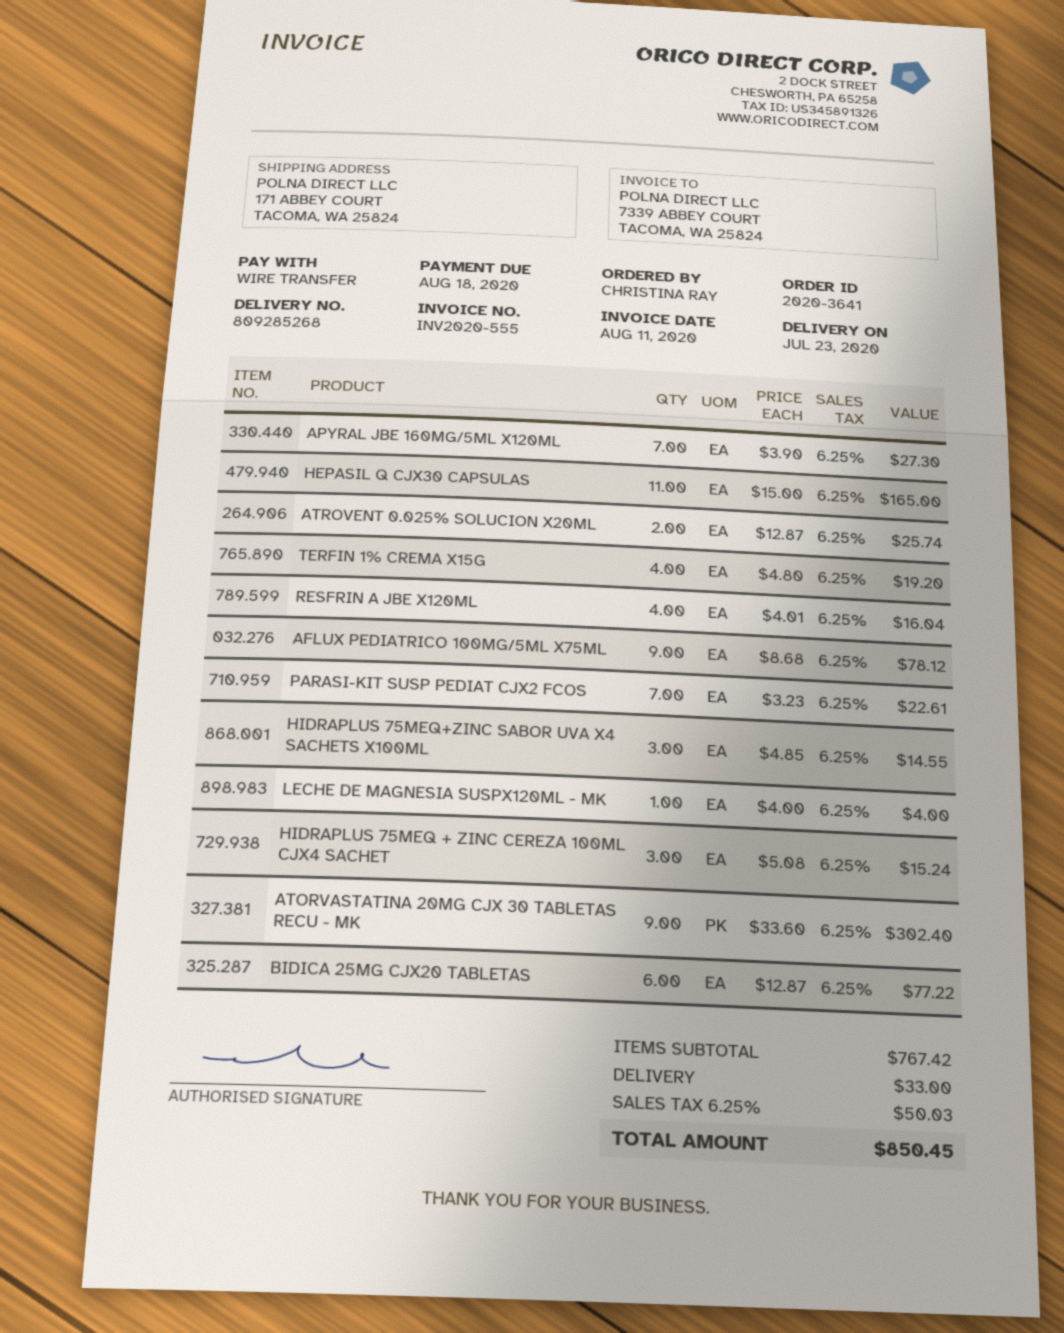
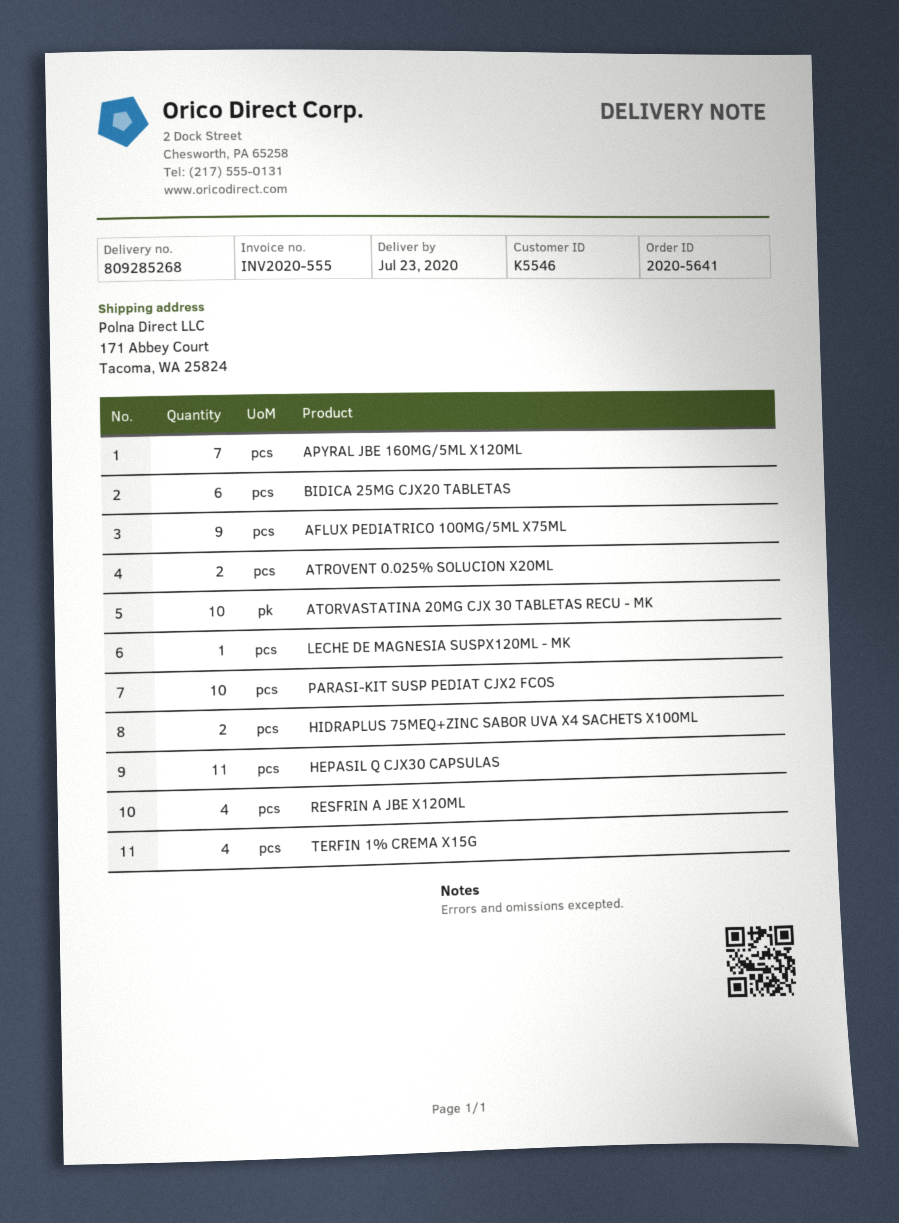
order number: 2020-3641 -> 2020-5641
PARASI-KIT SUSP PEDIAT CJX2 FCOS: 7 -> 10
HIDRAPLUS 75MEQ+ZINC SABOR UVA X4 SACHETS X100ML: 3 -> 2
HIDRAPLUS 75MEQ + ZINC CEREZA 100ML CJX4 SACHET: 3 -> none
ATORVASTATINA 20MG CJX 30 TABLETAS RECU - MK: 9 -> 10

